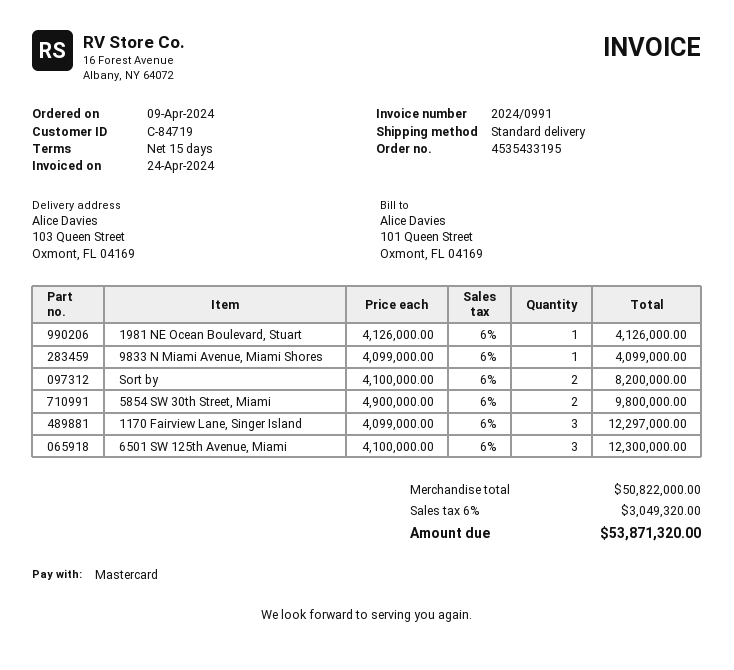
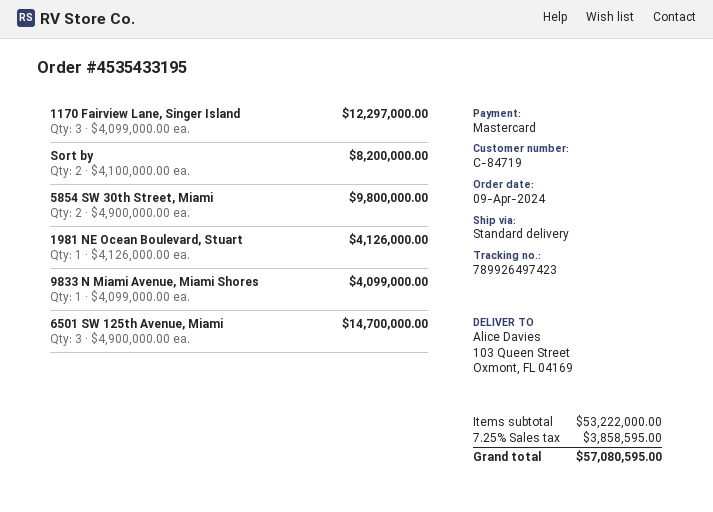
6501 SW 125th Avenue, Miami: 3 x 4100000.00 = 12300000.00 -> 3 x 4900000.00 = 14700000.00
subtotal: 50822000.00 -> 53222000.00
tax: 6% = 3049320.00 -> 7.25% = 3858595.00
total: 53871320.00 -> 57080595.00

